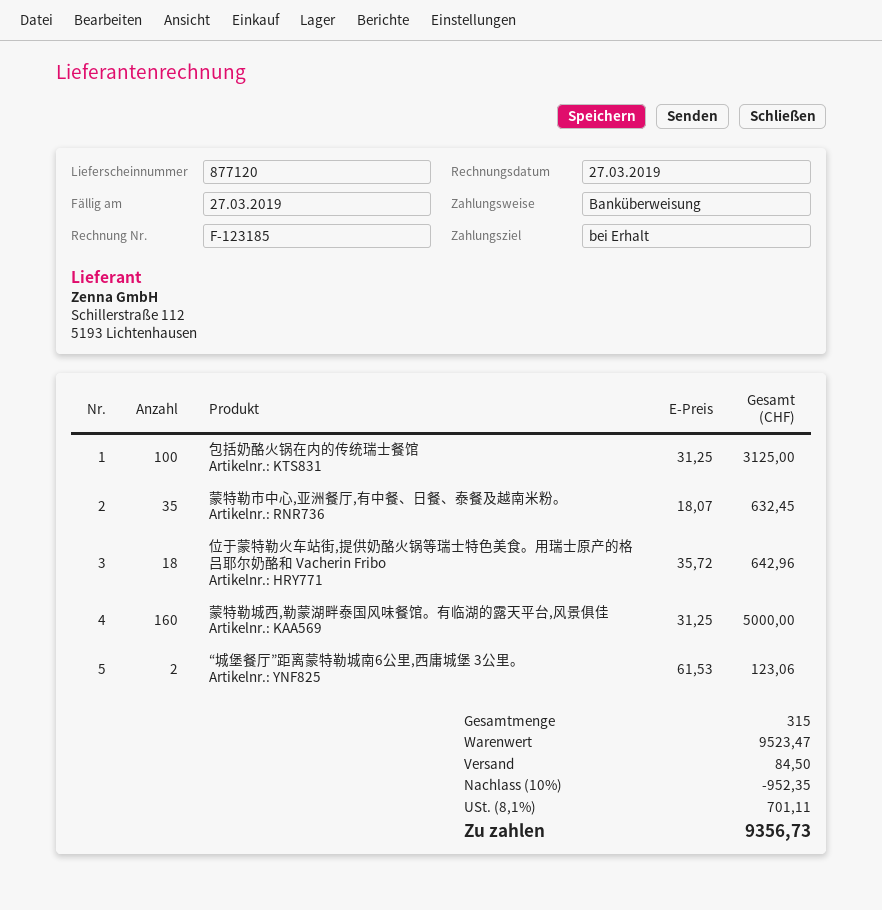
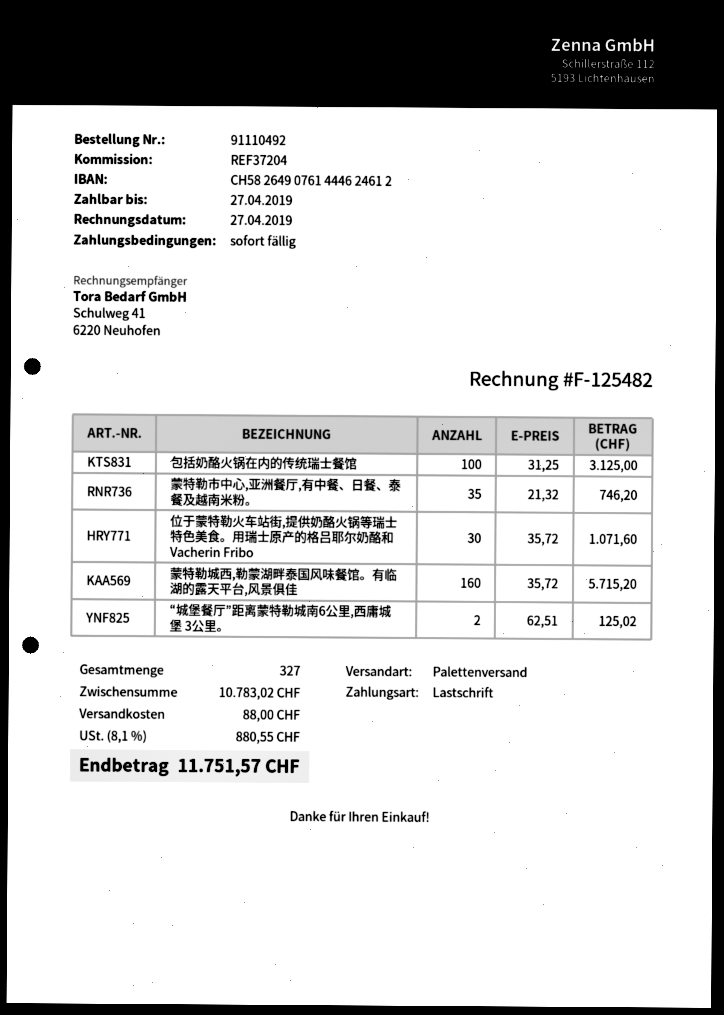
invoice number: F-123185 -> F-125482
invoice date: 2019-03-27 -> 2019-04-27
due date: 2019-03-27 -> 2019-04-27
payment method: bank transfer -> direct debit
蒙特勒市中心,亚洲餐厅,有中餐、日餐、泰餐及越南米粉。: 35 x 18.07 = 632.45 -> 35 x 21.32 = 746.20
位于蒙特勒火车站街,提供奶酪火锅等瑞士特色美食。用瑞士原产的格吕耶尔奶酪和 Vacherin Fribo: 18 x 35.72 = 642.96 -> 30 x 35.72 = 1071.60
蒙特勒城西,勒蒙湖畔泰国风味餐馆。有临湖的露天平台,风景俱佳: 160 x 31.25 = 5000.00 -> 160 x 35.72 = 5715.20
“城堡餐厅”距离蒙特勒城南6公里,西庸城堡 3公里。: 2 x 61.53 = 123.06 -> 2 x 62.51 = 125.02
total quantity: 315 -> 327
subtotal: 9523.47 -> 10783.02
discount: 10% = 952.35 -> none
shipping: 84.50 -> 88.00
tax: 8.1% = 701.11 -> 8.1% = 880.55
total: 9356.73 -> 11751.57

